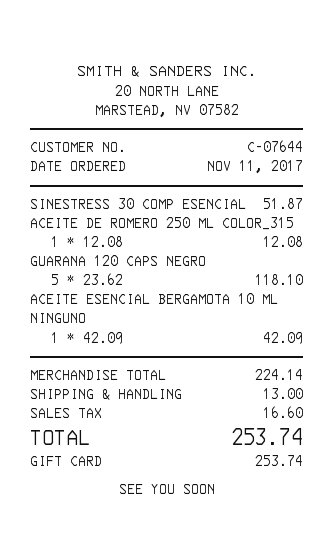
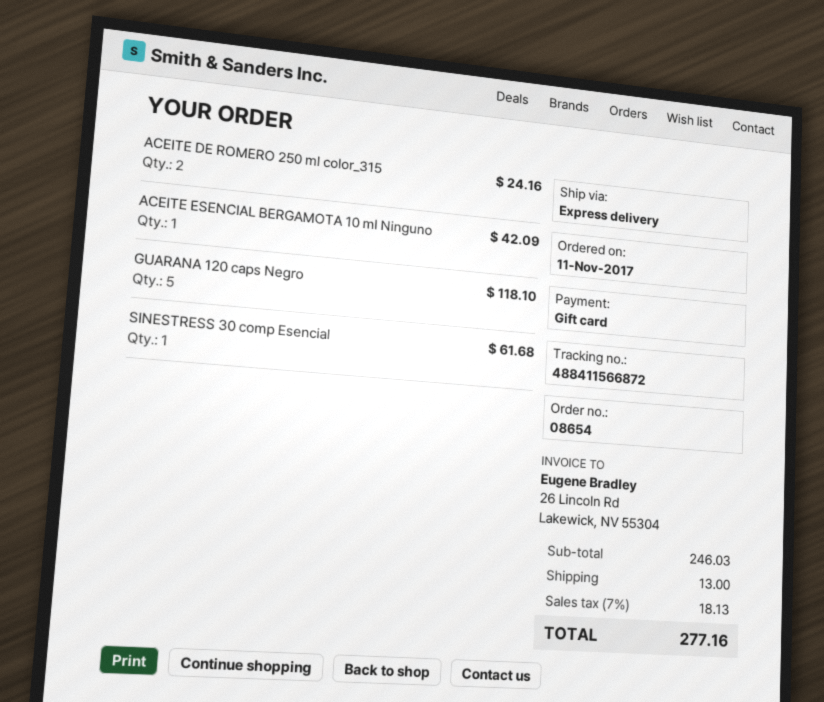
SINESTRESS 30 COMP ESENCIAL: 1 for 51.87 -> 1 for 61.68
ACEITE DE ROMERO 250 ML COLOR_315: 1 for 12.08 -> 2 for 24.16
subtotal: 224.14 -> 246.03
tax: 16.60 -> 18.13
total: 253.74 -> 277.16

